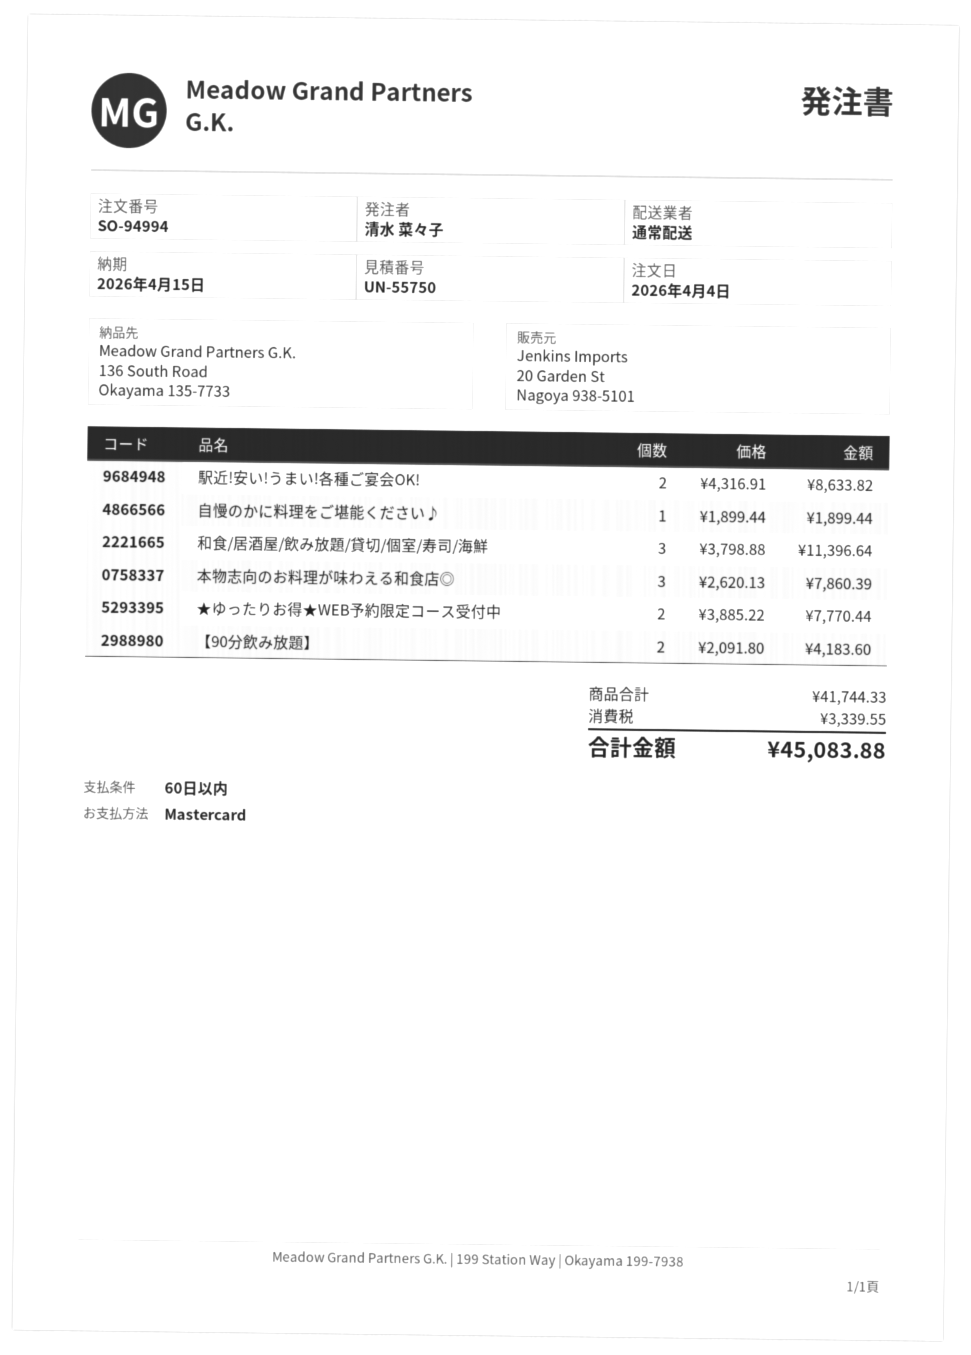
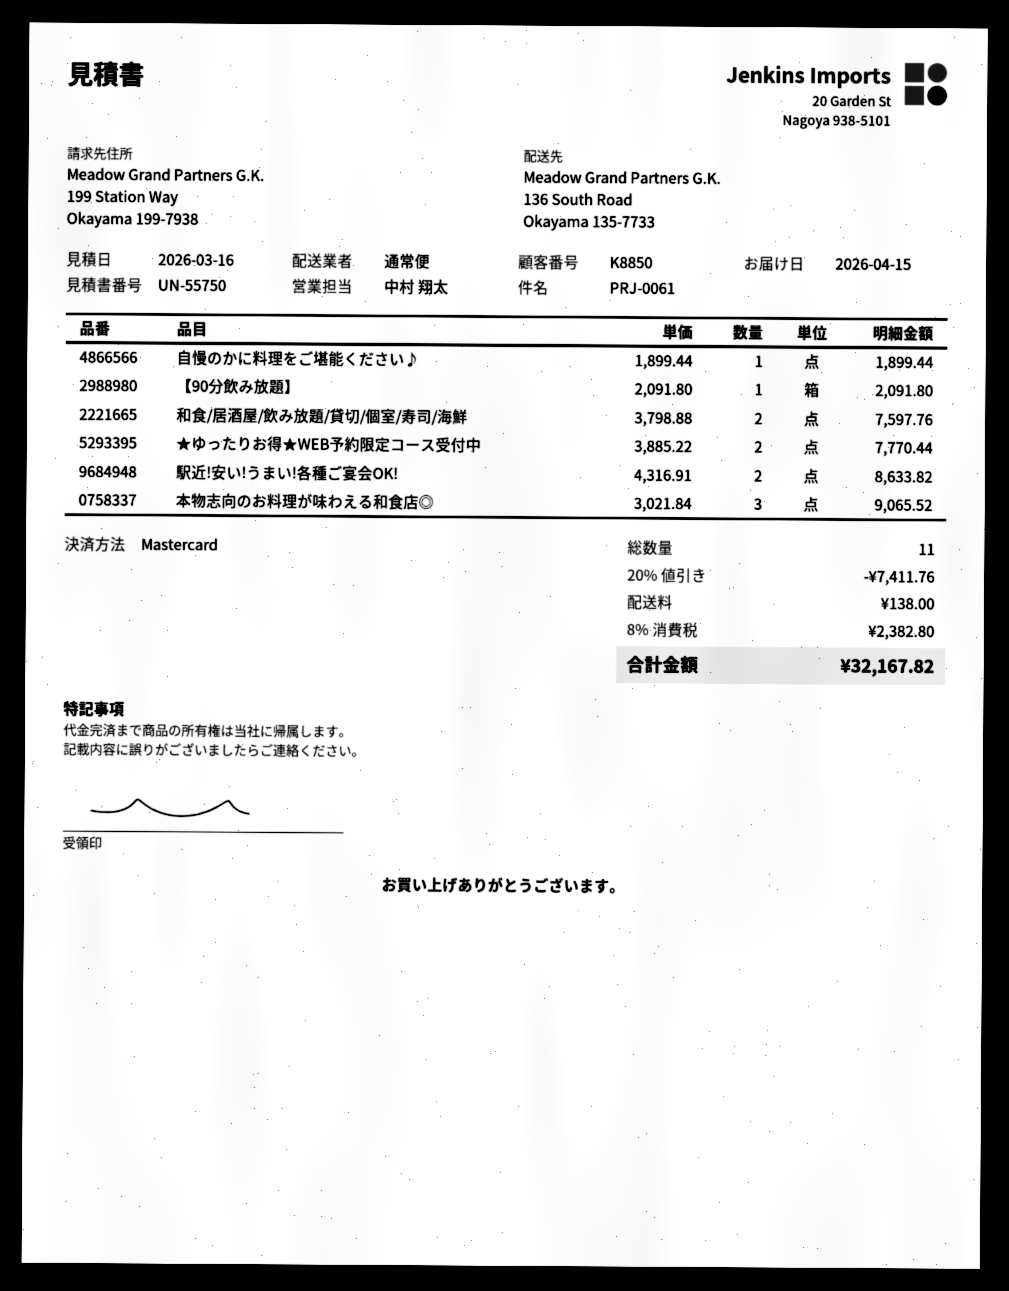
和食/居酒屋/飲み放題/貸切/個室/寿司/海鮮: 3 x 3798.88 = 11396.64 -> 2 x 3798.88 = 7597.76
本物志向のお料理が味わえる和食店◎: 3 x 2620.13 = 7860.39 -> 3 x 3021.84 = 9065.52
【90分飲み放題】: 2 x 2091.80 = 4183.60 -> 1 x 2091.80 = 2091.80
discount: none -> 20% = 7411.76
shipping: none -> 138.00
tax: 3339.55 -> 2382.80
total: 45083.88 -> 32167.82

